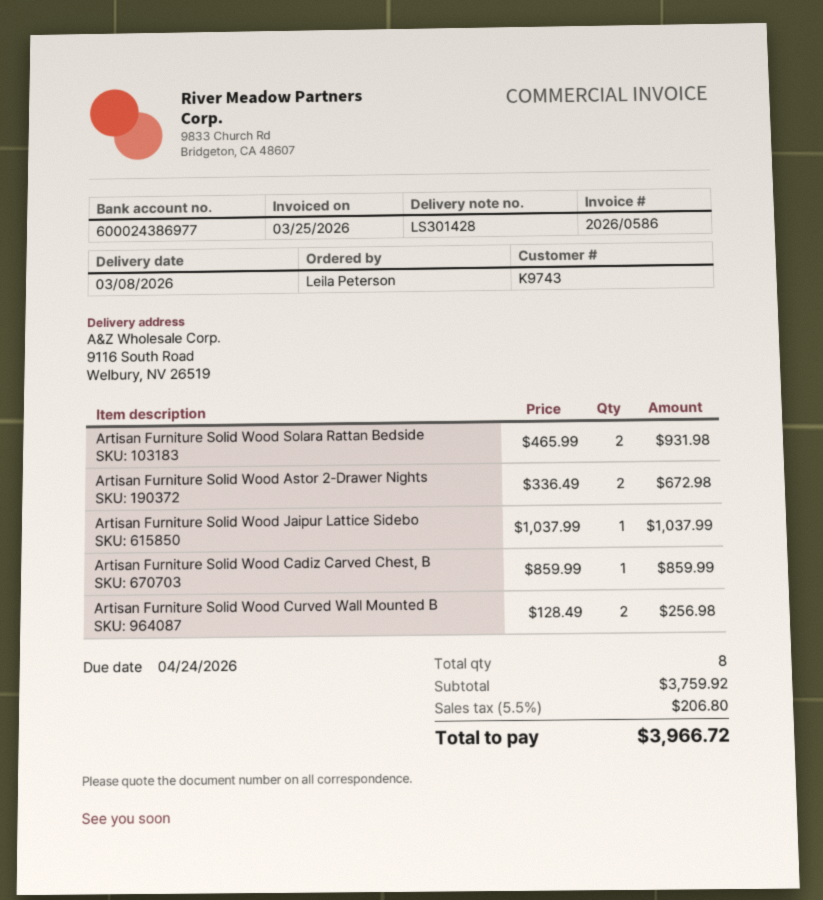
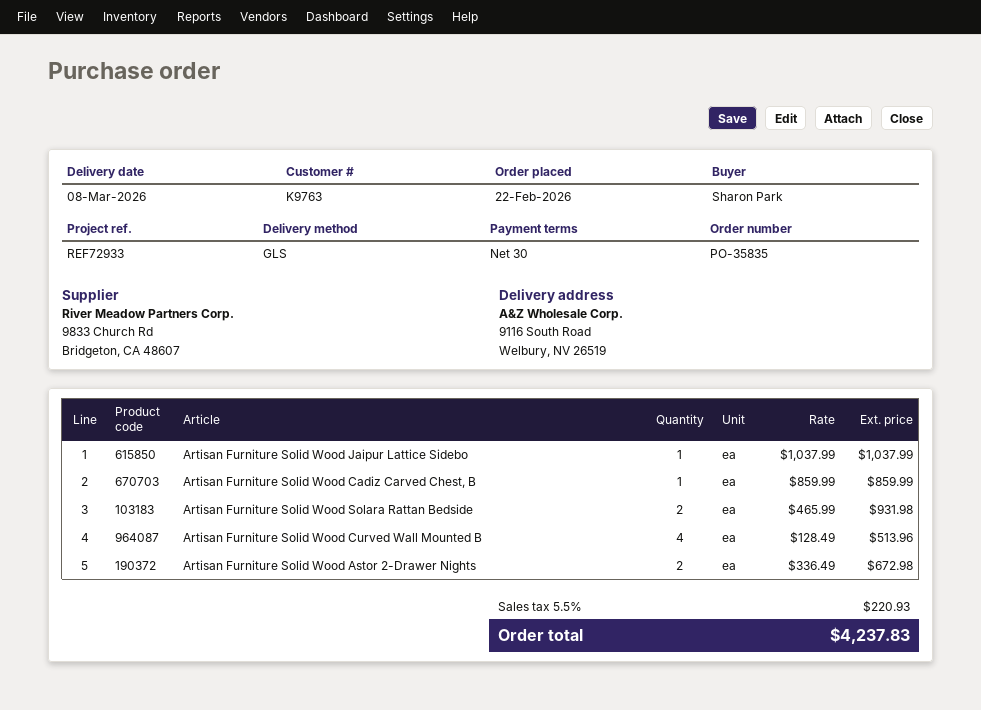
customer number: K9743 -> K9763
ordered by: Leila Peterson -> Sharon Park
Artisan Furniture Solid Wood Curved Wall Mounted B: 2 x 128.49 = 256.98 -> 4 x 128.49 = 513.96
tax: 5.5% = 206.80 -> 5.5% = 220.93
total: 3966.72 -> 4237.83

